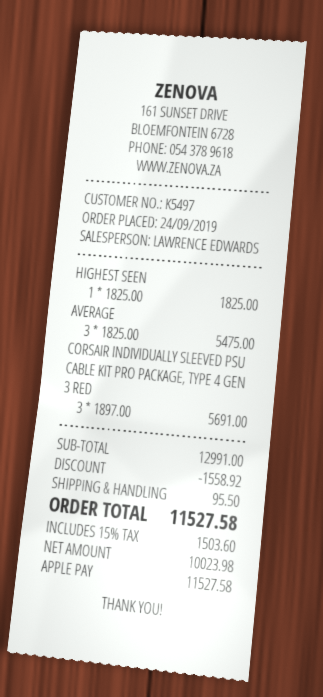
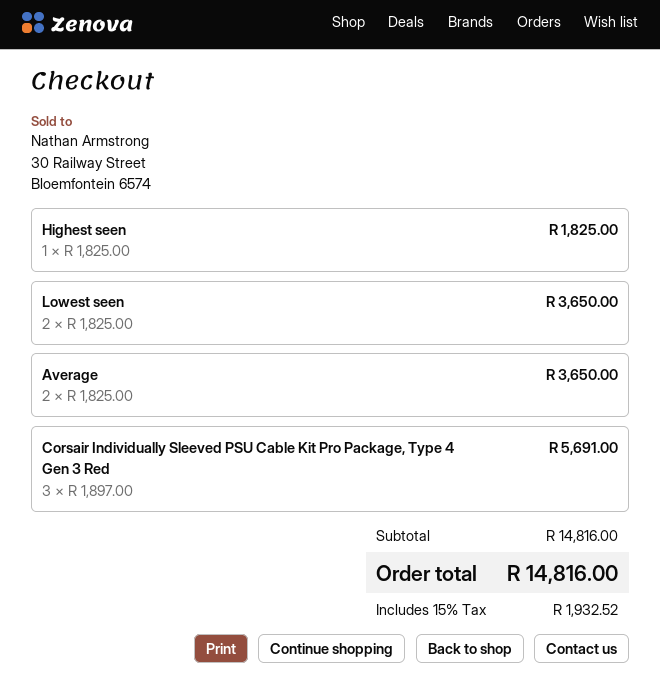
AVERAGE: 3 x 1825.00 = 5475.00 -> 2 x 1825.00 = 3650.00
Lowest seen: none -> 2 x 1825.00 = 3650.00
subtotal: 12991.00 -> 14816.00
discount: 1558.92 -> none
shipping: 95.50 -> none
tax: 15% = 1503.60 -> 15% = 1932.52
total: 11527.58 -> 14816.00

